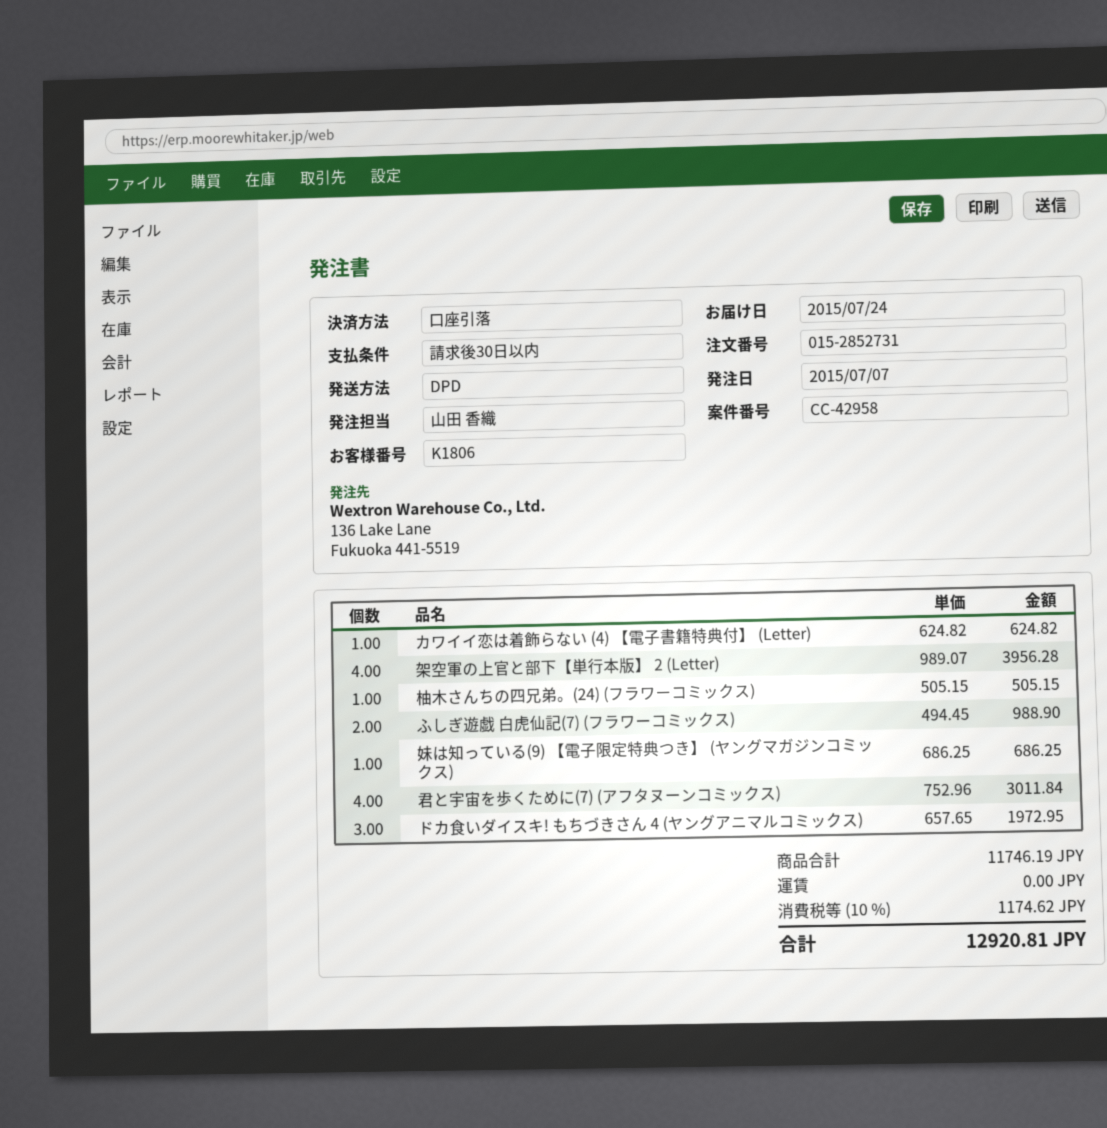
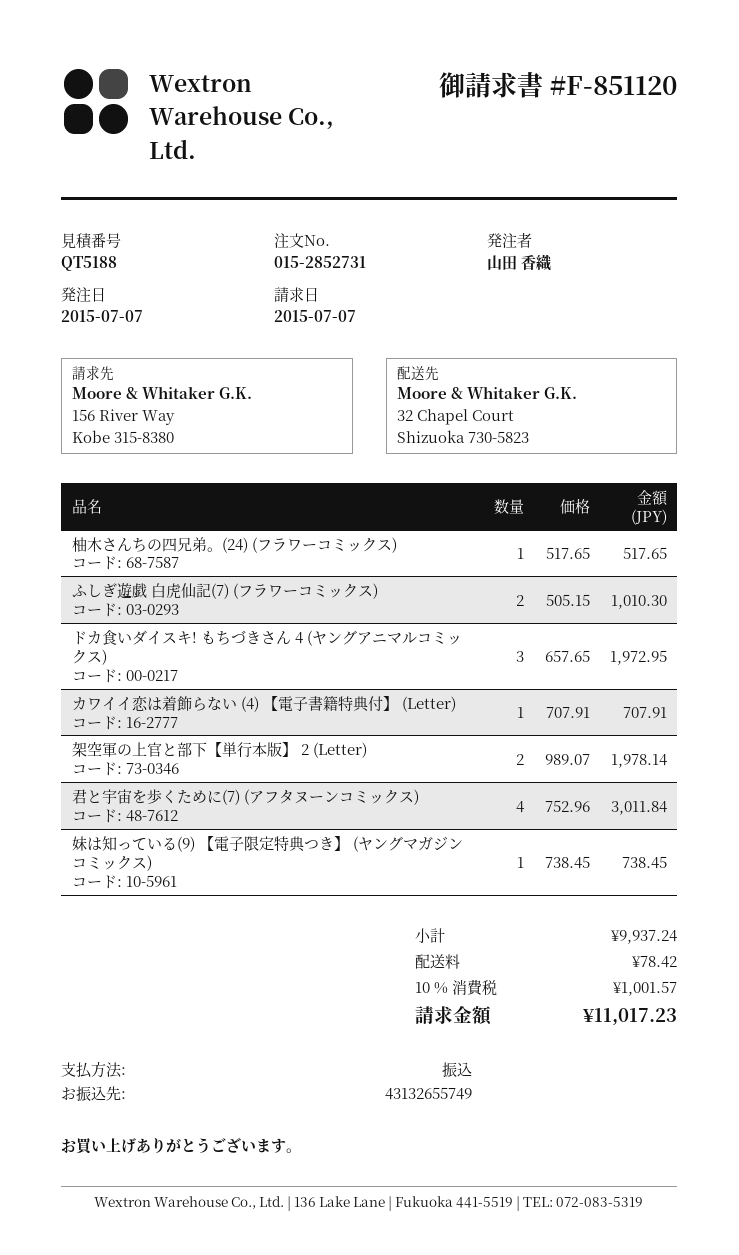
payment method: direct debit -> bank transfer
カワイイ恋は着飾らない (4) 【電子書籍特典付】 (Letter): 1 x 624.82 = 624.82 -> 1 x 707.91 = 707.91
架空軍の上官と部下【単行本版】 2 (Letter): 4 x 989.07 = 3956.28 -> 2 x 989.07 = 1978.14
柚木さんちの四兄弟。(24) (フラワーコミックス): 1 x 505.15 = 505.15 -> 1 x 517.65 = 517.65
ふしぎ遊戯 白虎仙記(7) (フラワーコミックス): 2 x 494.45 = 988.90 -> 2 x 505.15 = 1010.30
妹は知っている(9) 【電子限定特典つき】 (ヤングマガジンコミックス): 1 x 686.25 = 686.25 -> 1 x 738.45 = 738.45
subtotal: 11746.19 -> 9937.24
shipping: 0.00 -> 78.42
tax: 10% = 1174.62 -> 10% = 1001.57
total: 12920.81 -> 11017.23

